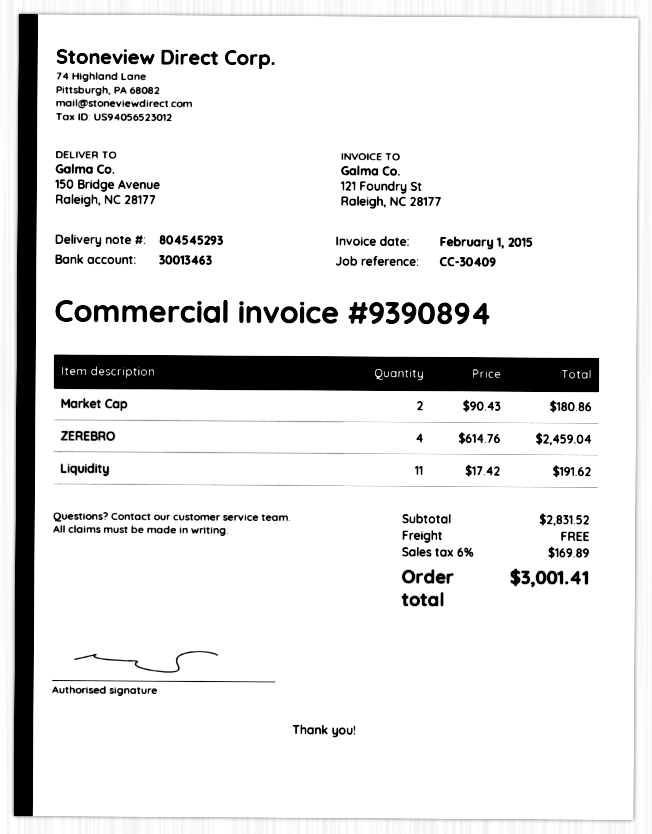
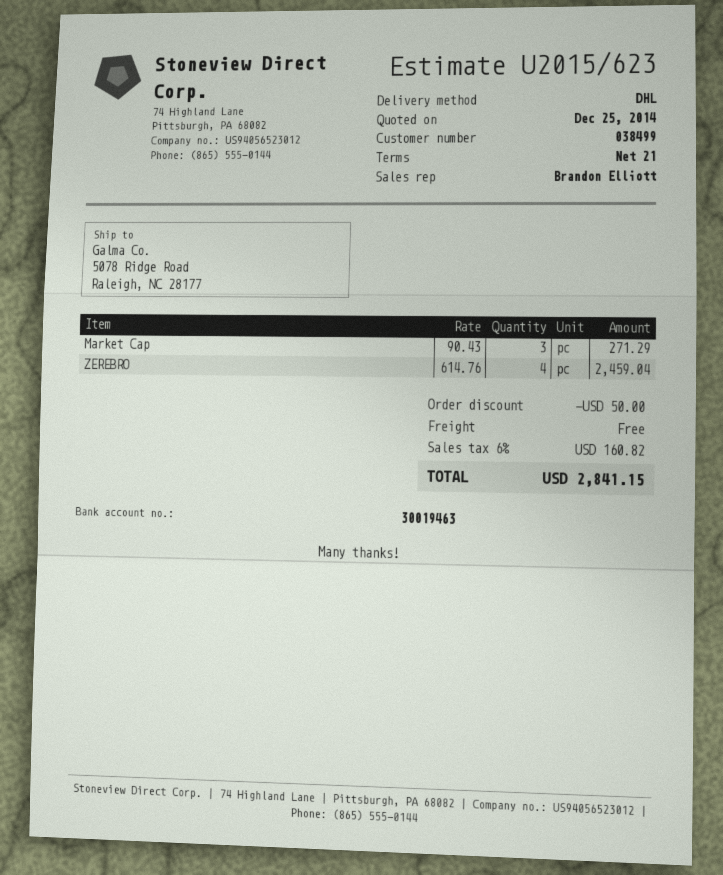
bank account: 30013463 -> 30019463
ship to: 150 Bridge Avenue, Raleigh, NC 28177 -> 5078 Ridge Road, Raleigh, NC 28177
Market Cap: 2 x 90.43 = 180.86 -> 3 x 90.43 = 271.29
Liquidity: 11 x 17.42 = 191.62 -> none
discount: none -> 50.00
tax: 6% = 169.89 -> 6% = 160.82
total: 3001.41 -> 2841.15

